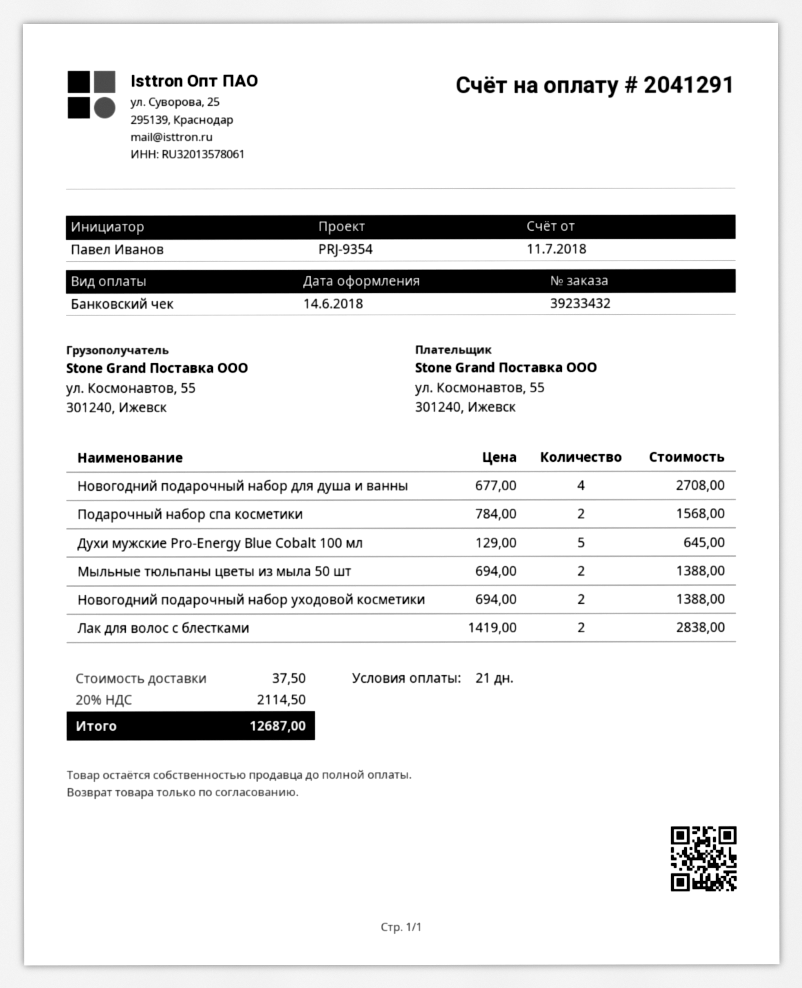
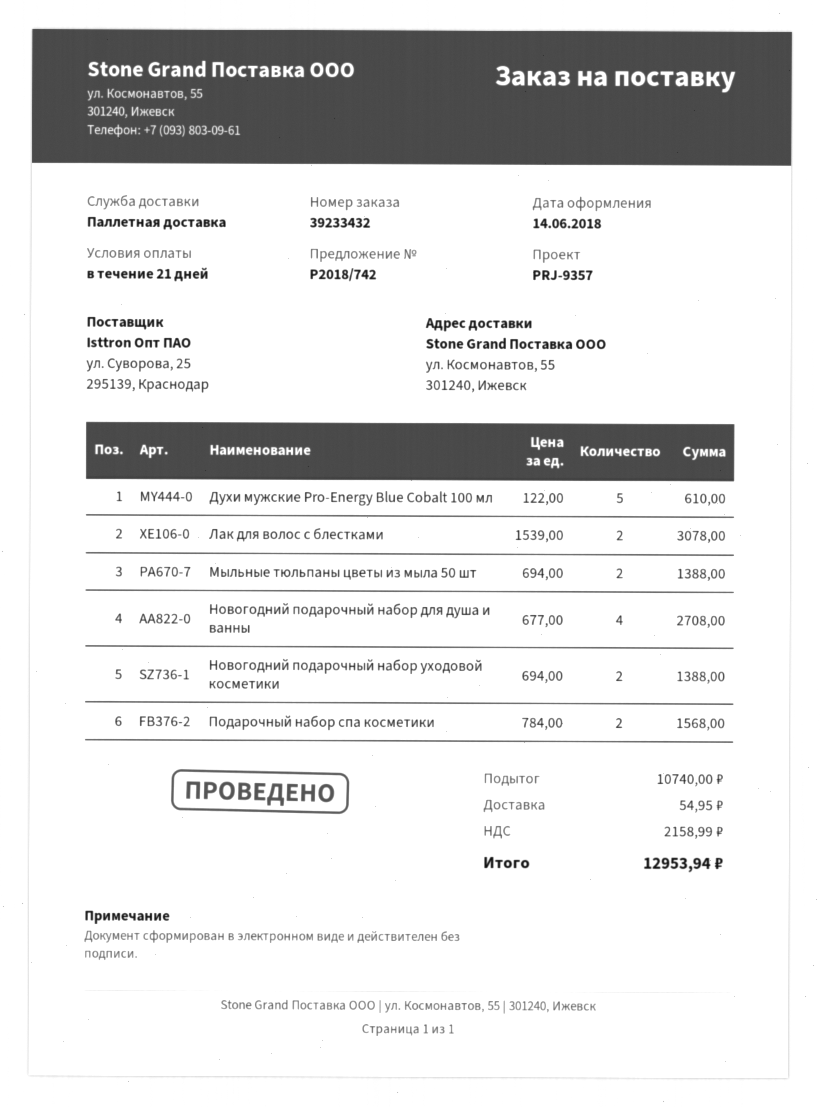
reference: PRJ-9354 -> PRJ-9357
Духи мужские Pro-Energy Blue Cobalt 100 мл: 5 x 129.00 = 645.00 -> 5 x 122.00 = 610.00
Лак для волос с блестками: 2 x 1419.00 = 2838.00 -> 2 x 1539.00 = 3078.00
shipping: 37.50 -> 54.95
tax: 2114.50 -> 2158.99
total: 12687.00 -> 12953.94

